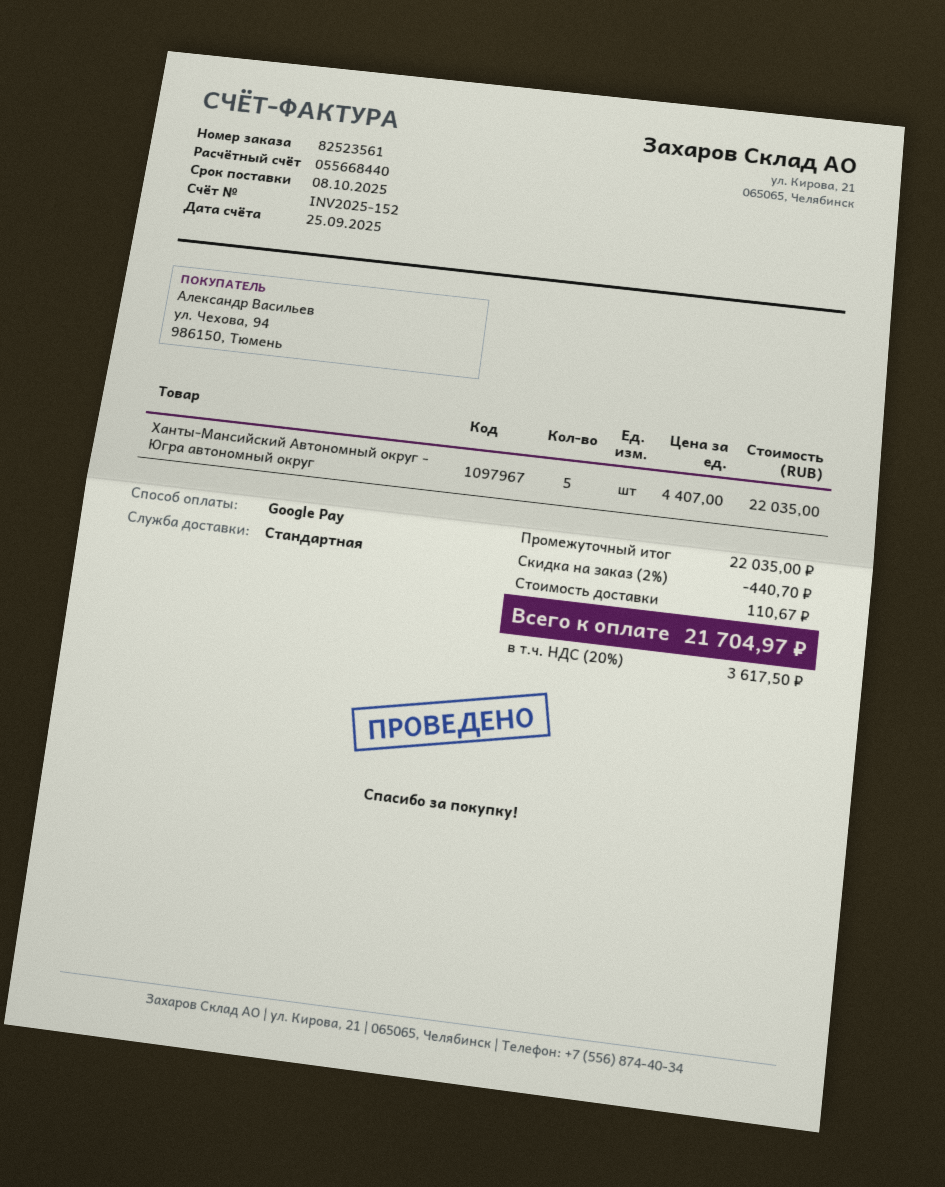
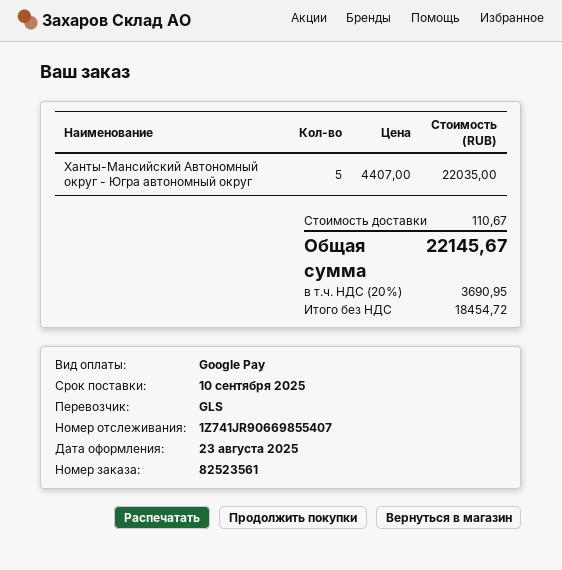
delivery date: 2025-10-08 -> 2025-09-10
shipping method: standard -> GLS
discount: 2% = 440.70 -> none
tax: 20% = 3617.50 -> 20% = 3690.95
total: 21704.97 -> 22145.67

